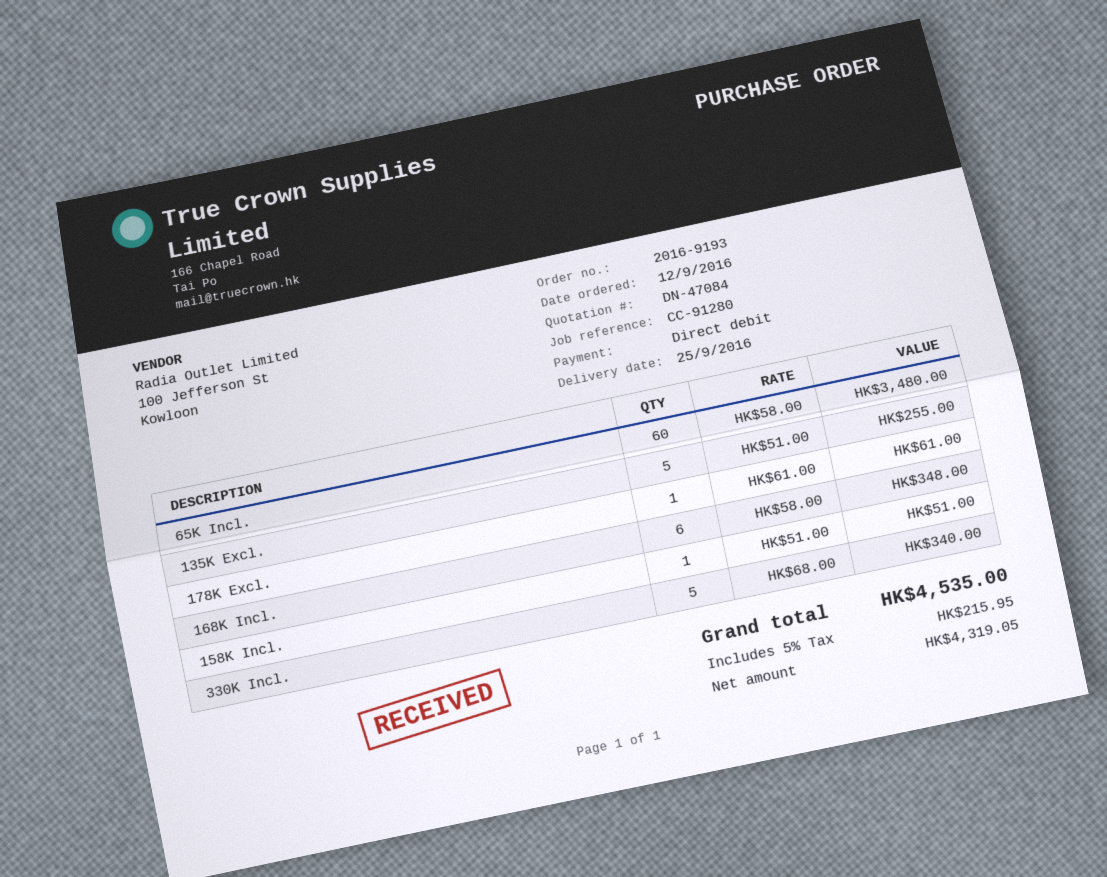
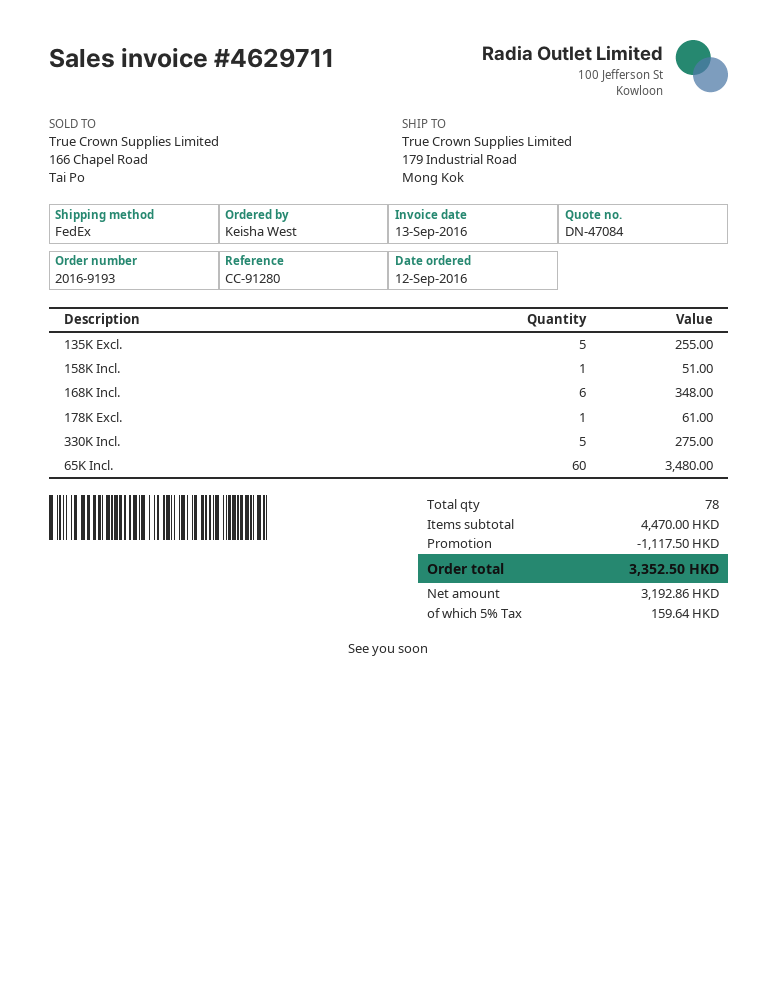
330K Incl.: 5 for 340.00 -> 5 for 275.00
discount: none -> 1117.50
net: 4319.05 -> 3192.86
tax: 5% = 215.95 -> 5% = 159.64
total: 4535.00 -> 3352.50

